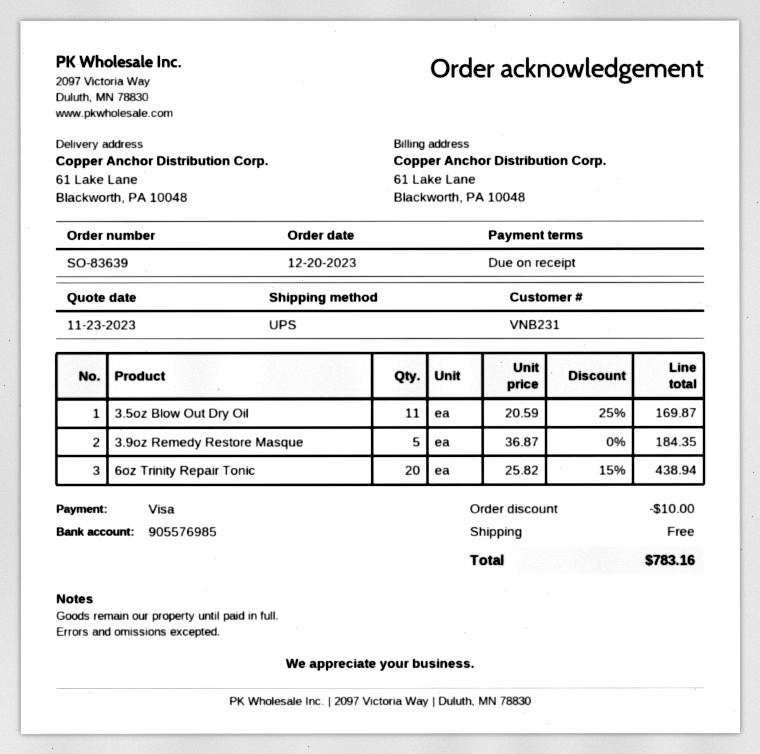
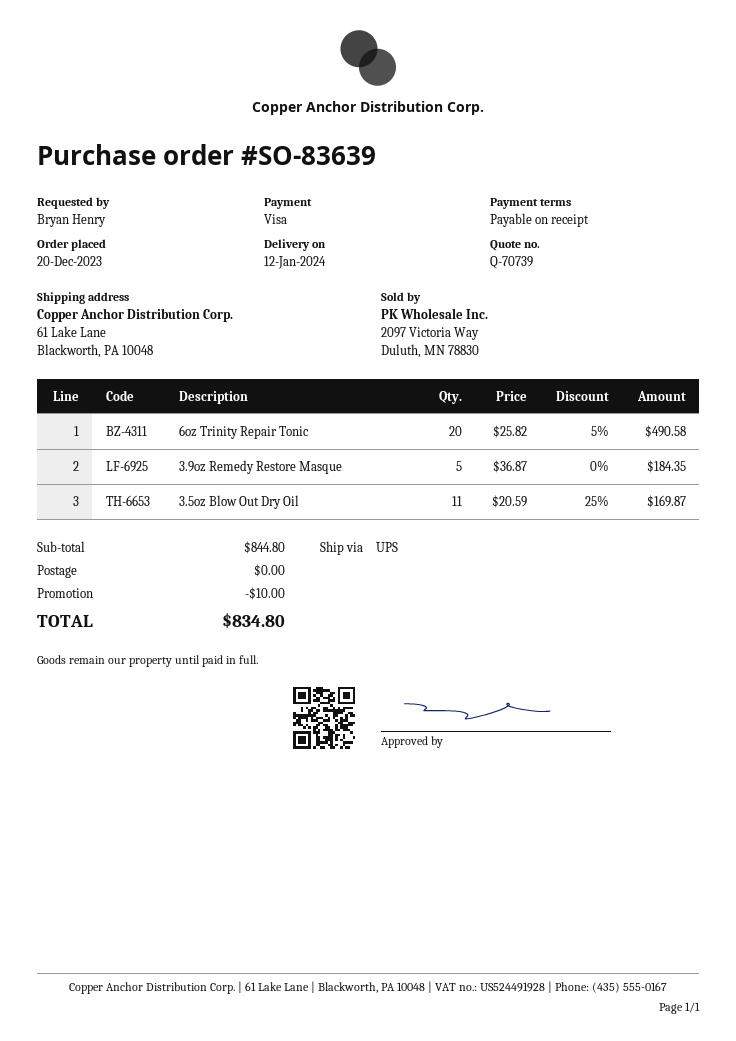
6oz Trinity Repair Tonic: 20 x 25.82 - 15% = 438.94 -> 20 x 25.82 - 5% = 490.58
total: 783.16 -> 834.80

